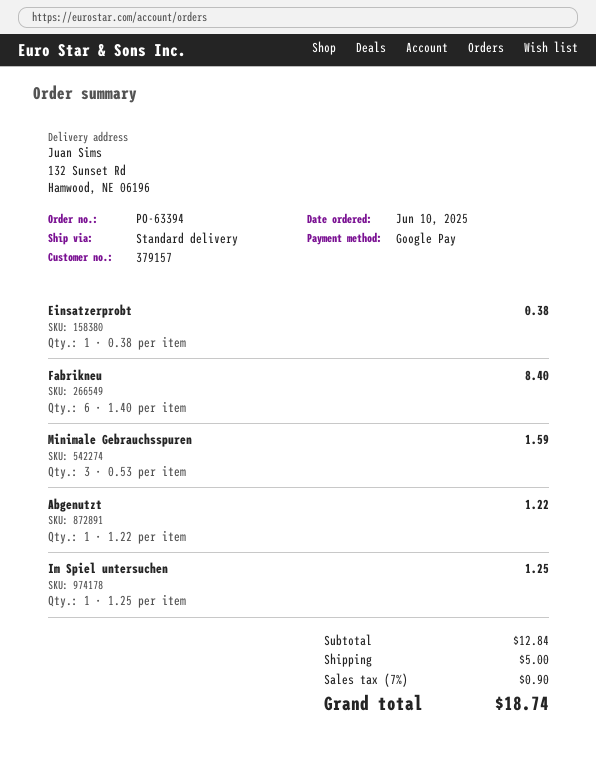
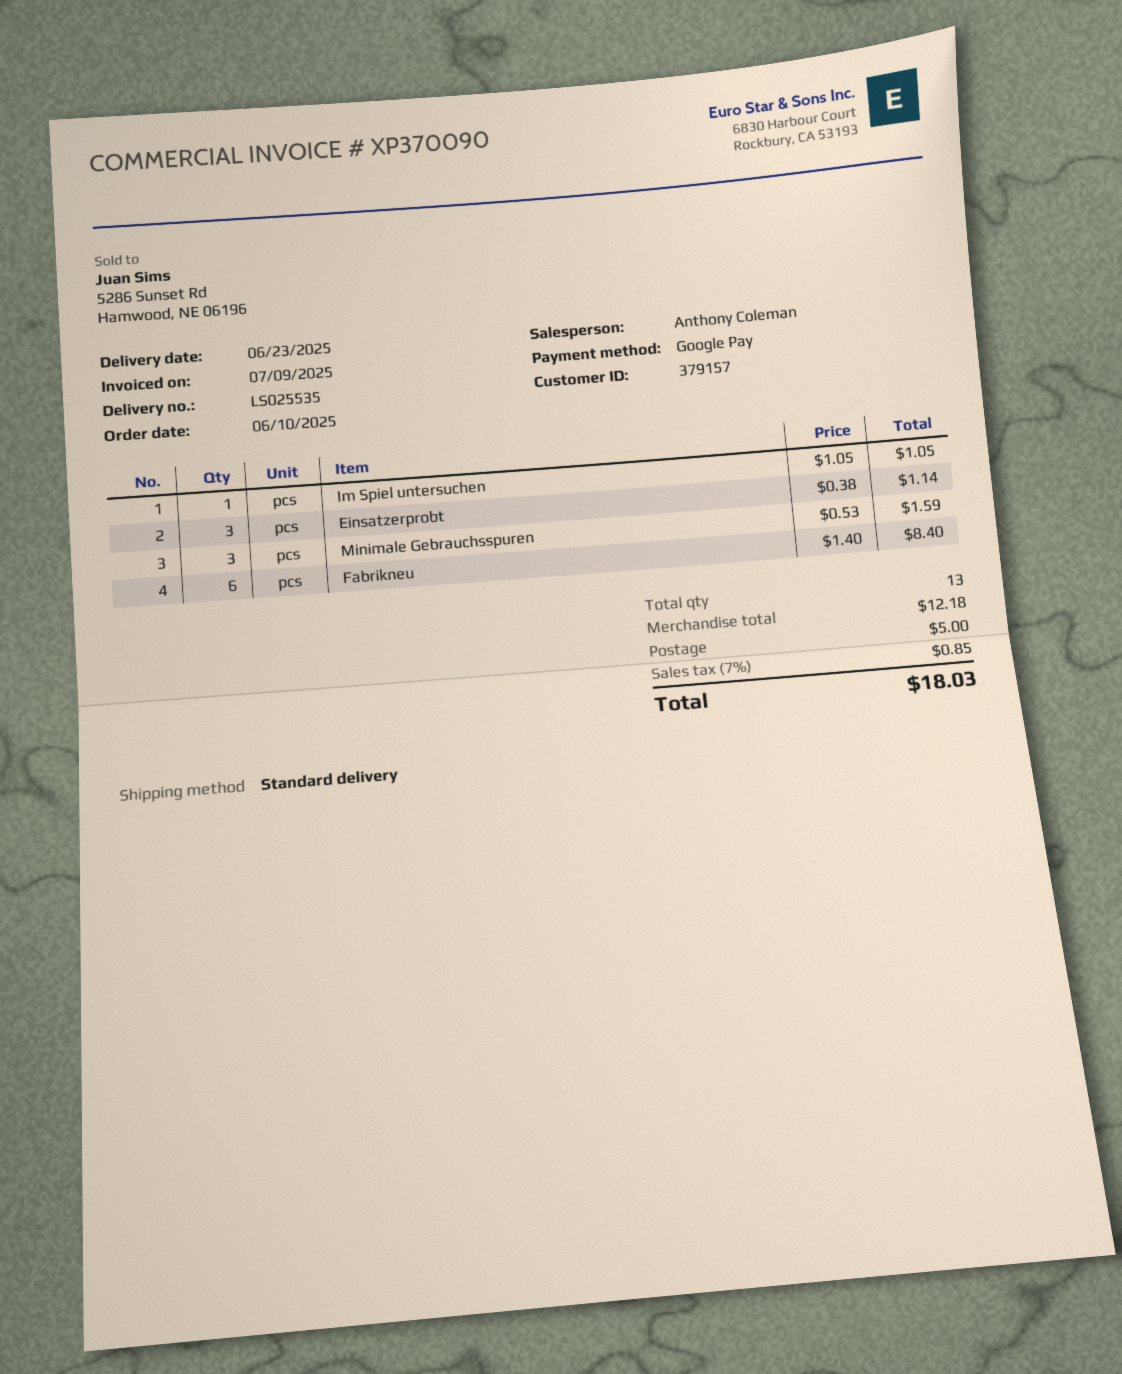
Einsatzerprobt: 1 x 0.38 = 0.38 -> 3 x 0.38 = 1.14
Abgenutzt: 1 x 1.22 = 1.22 -> none
Im Spiel untersuchen: 1 x 1.25 = 1.25 -> 1 x 1.05 = 1.05
subtotal: 12.84 -> 12.18
tax: 7% = 0.90 -> 7% = 0.85
total: 18.74 -> 18.03

